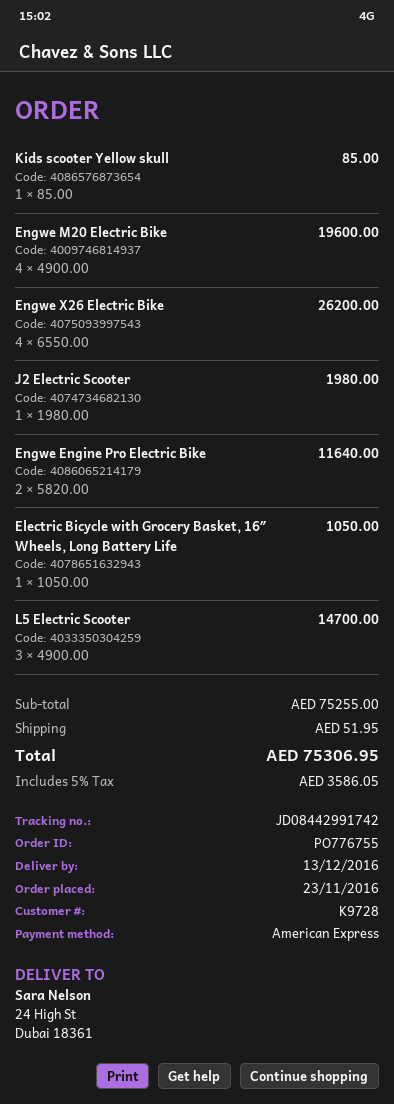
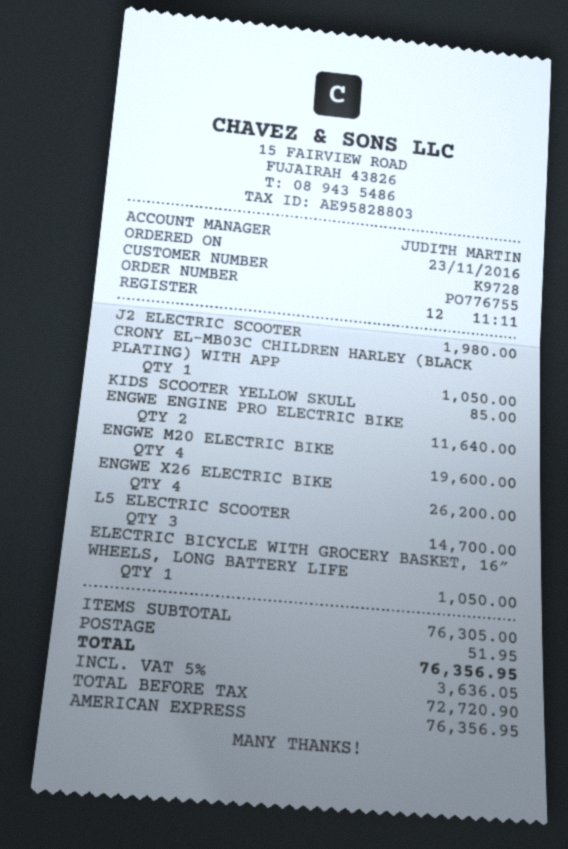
CRONY EL-MB03C CHILDREN HARLEY (BLACK PLATING) WITH APP: none -> 1 for 1050.00
subtotal: 75255.00 -> 76305.00
tax: 5% = 3586.05 -> 5% = 3636.05
total: 75306.95 -> 76356.95

